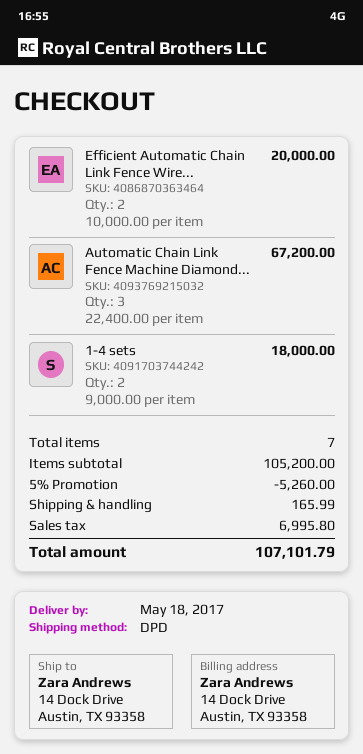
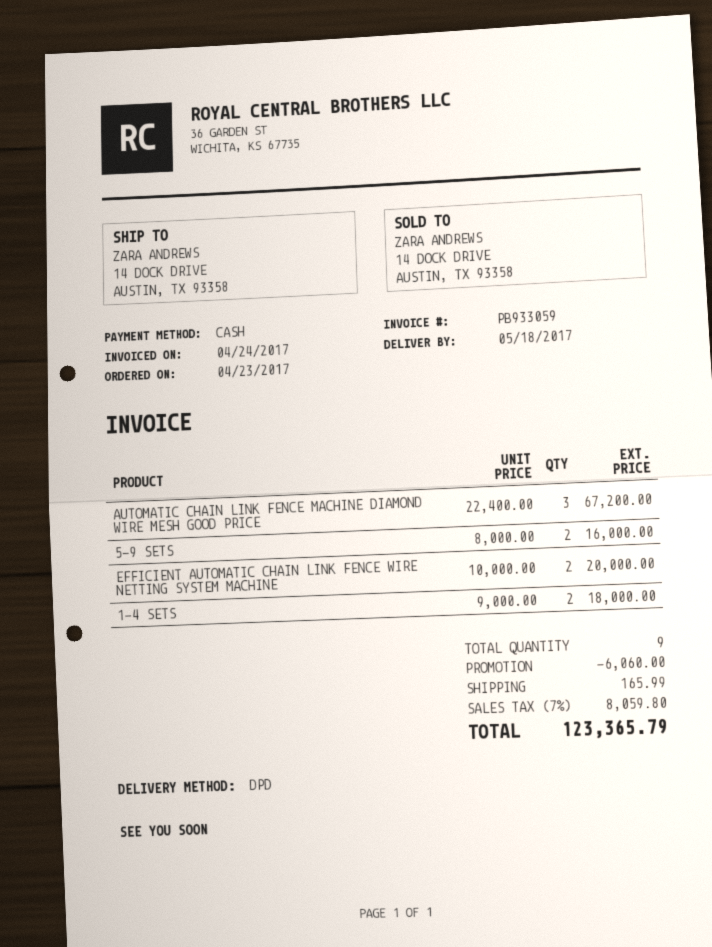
5-9 SETS: none -> 2 x 8000.00 = 16000.00
total quantity: 7 -> 9
discount: 5260.00 -> 6060.00
tax: 6995.80 -> 8059.80
total: 107101.79 -> 123365.79

